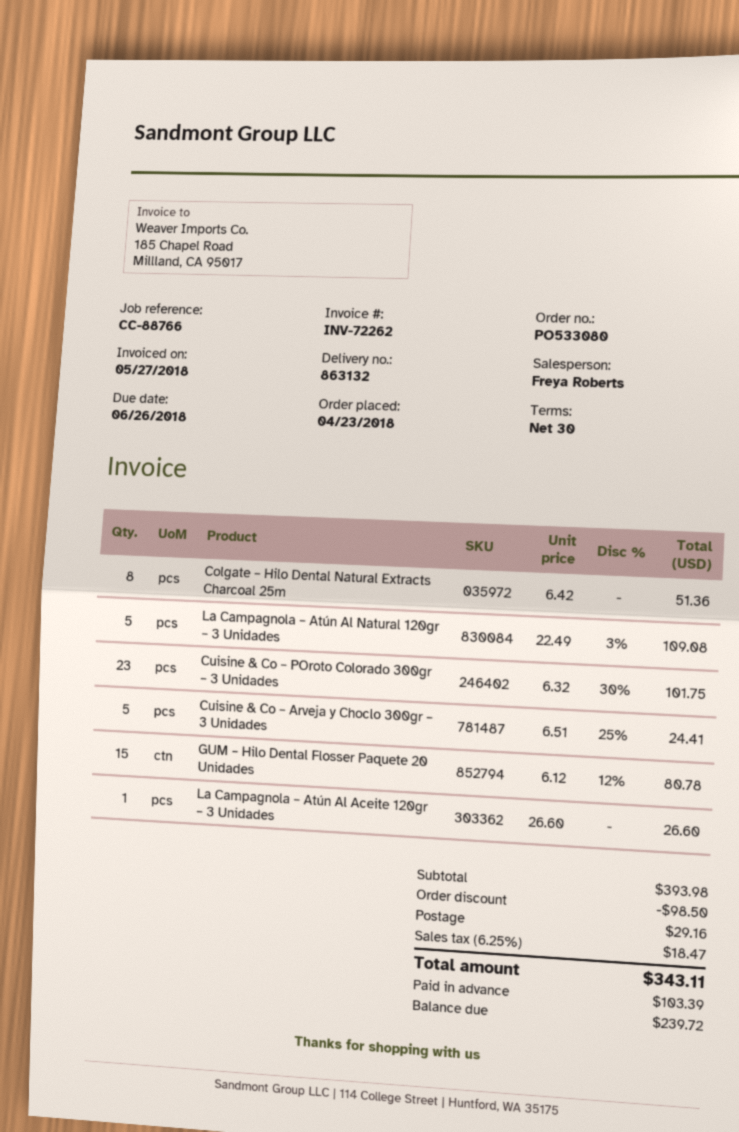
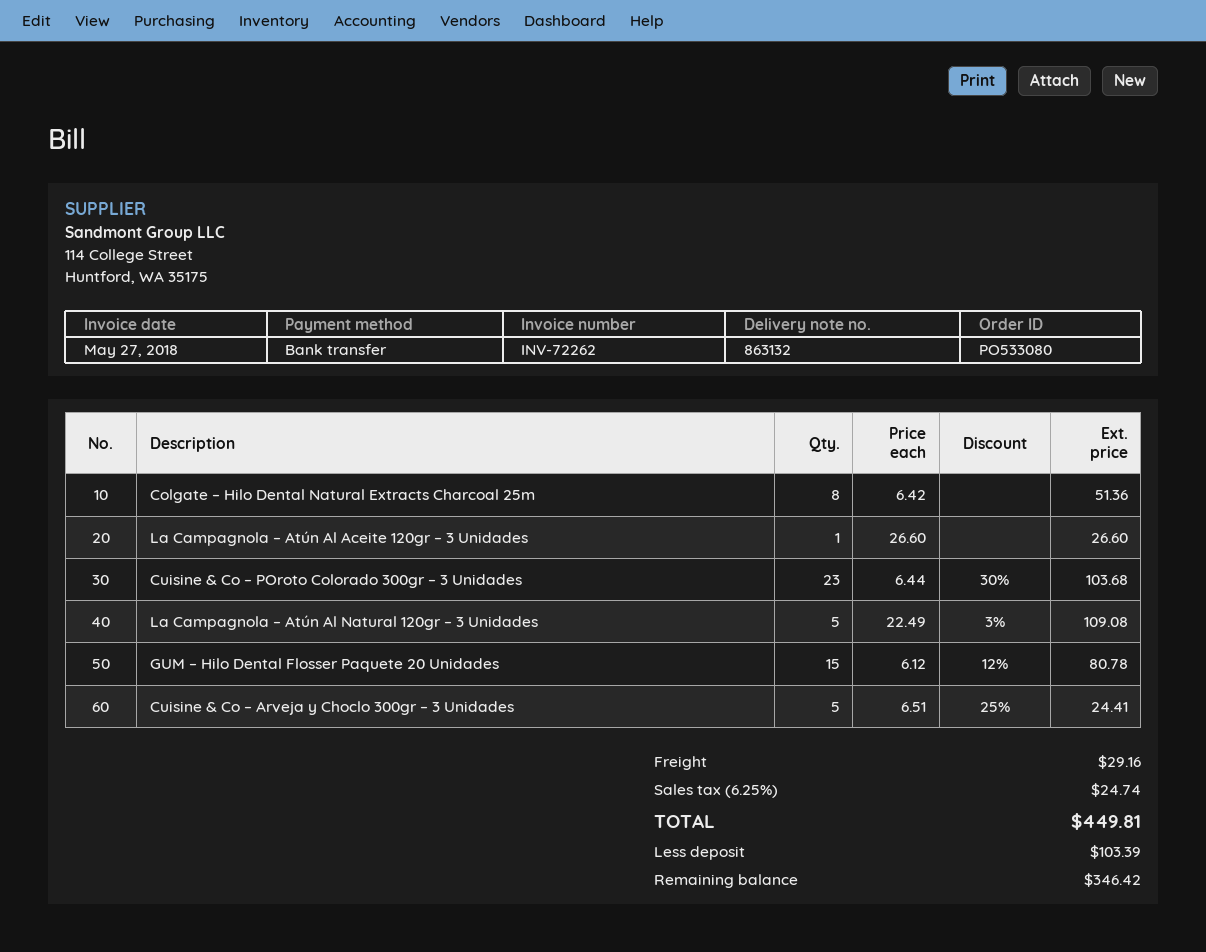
Cuisine & Co – POroto Colorado 300gr – 3 Unidades: 23 x 6.32 - 30% = 101.75 -> 23 x 6.44 - 30% = 103.68
discount: 98.50 -> none
tax: 6.25% = 18.47 -> 6.25% = 24.74
total: 343.11 -> 449.81
balance: 239.72 -> 346.42

